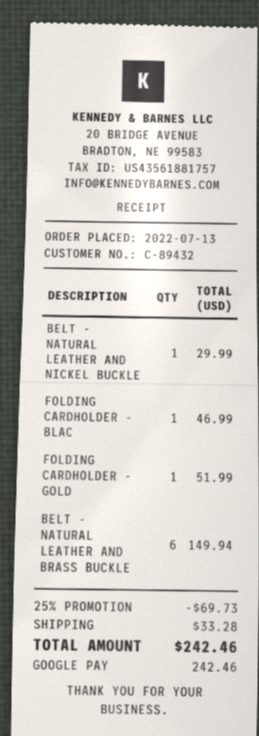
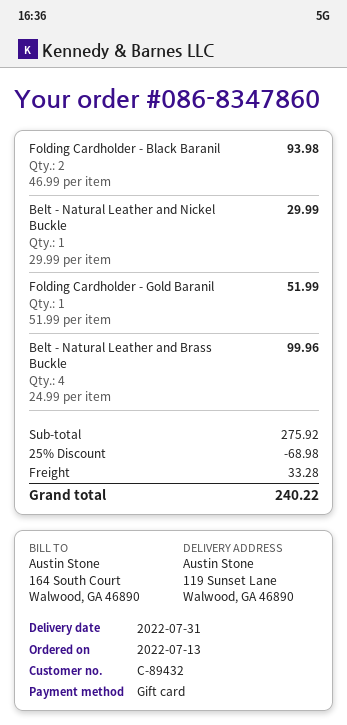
payment method: Google Pay -> gift card
FOLDING CARDHOLDER - BLAC: 1 for 46.99 -> 2 for 93.98
BELT - NATURAL LEATHER AND BRASS BUCKLE: 6 for 149.94 -> 4 for 99.96
discount: 25% = 69.73 -> 25% = 68.98
total: 242.46 -> 240.22

